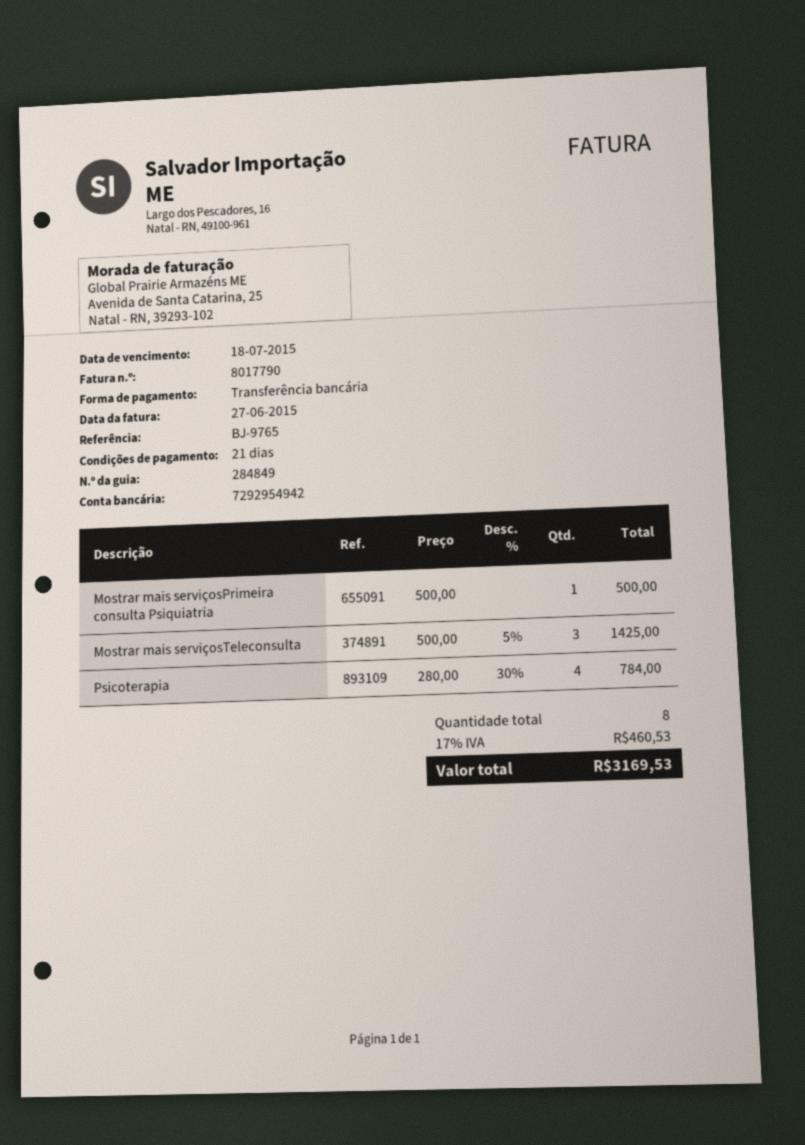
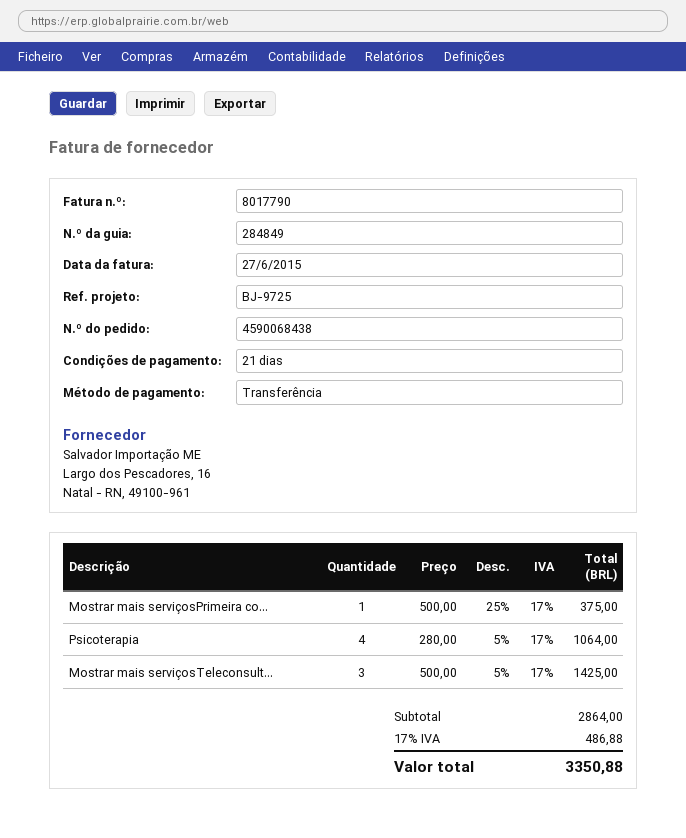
reference: BJ-9765 -> BJ-9725
Mostrar mais serviçosPrimeira consulta Psiquiatria: 1 x 500.00 = 500.00 -> 1 x 500.00 - 25% = 375.00
Psicoterapia: 4 x 280.00 - 30% = 784.00 -> 4 x 280.00 - 5% = 1064.00
tax: 17% = 460.53 -> 17% = 486.88
total: 3169.53 -> 3350.88

